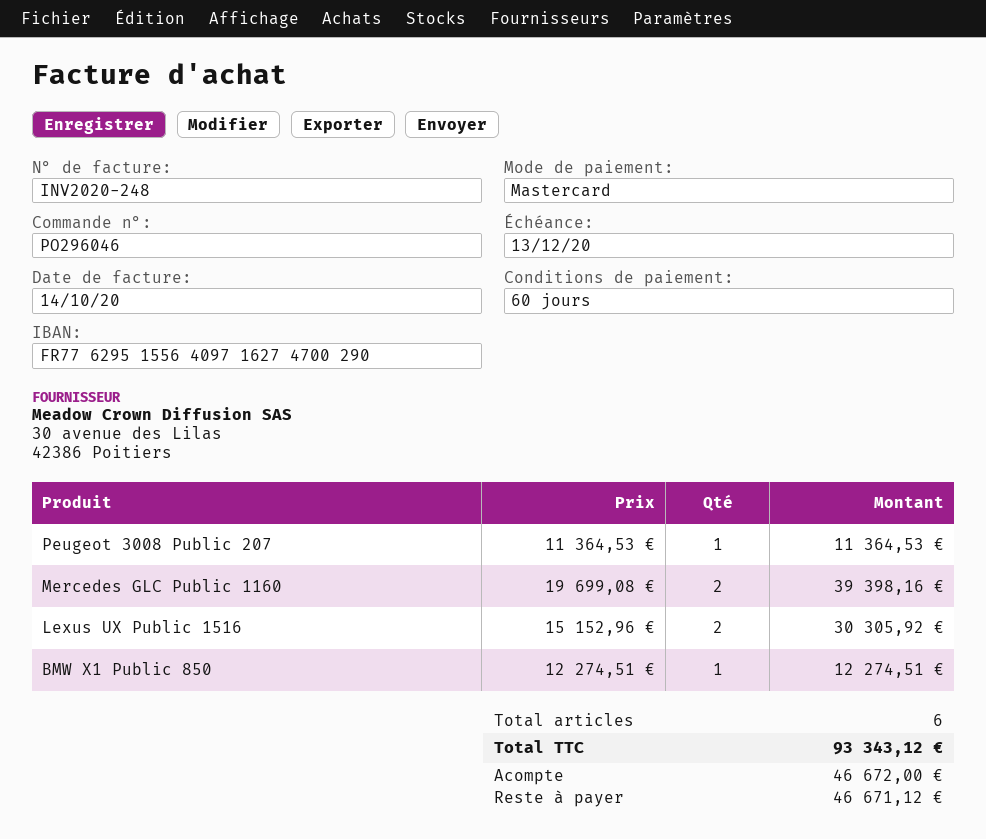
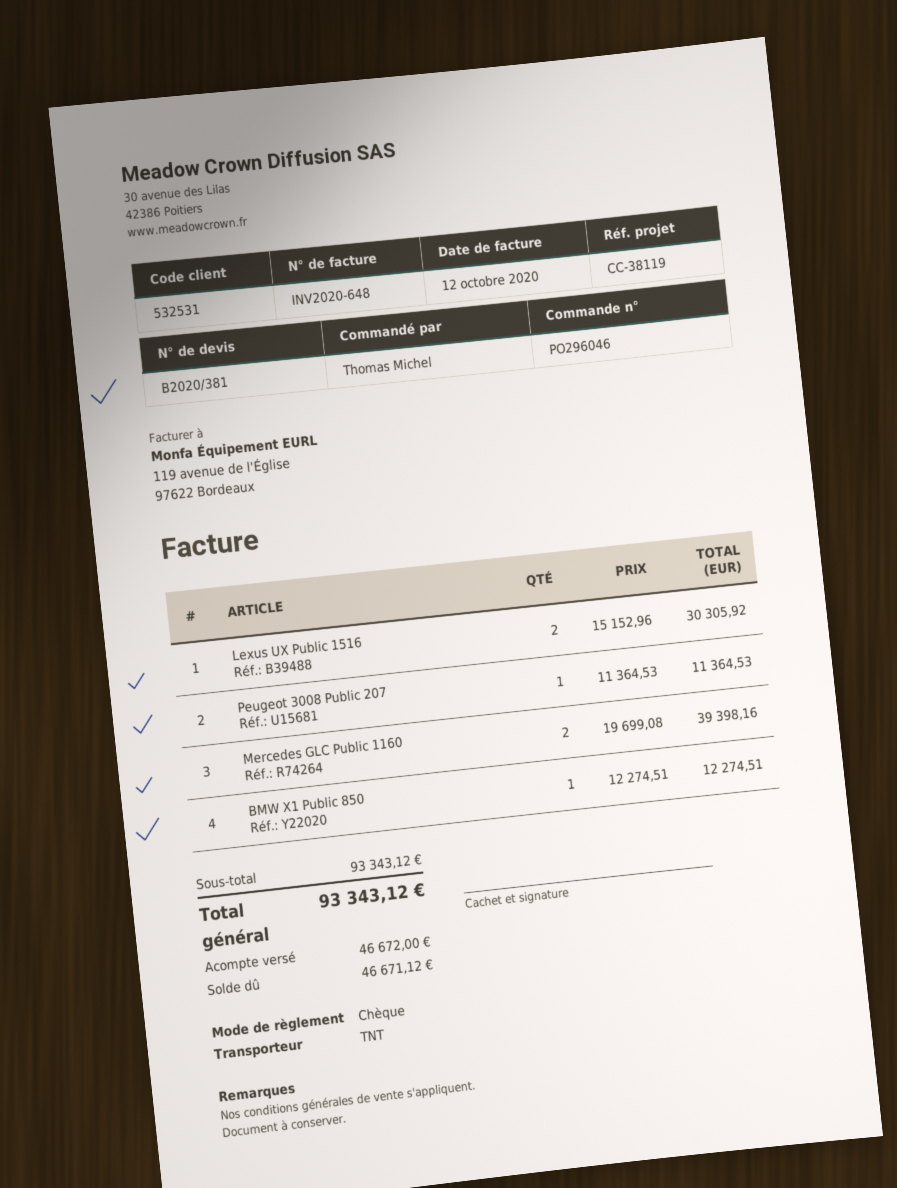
invoice number: INV2020-248 -> INV2020-648
invoice date: 2020-10-14 -> 2020-10-12
payment method: Mastercard -> cheque

